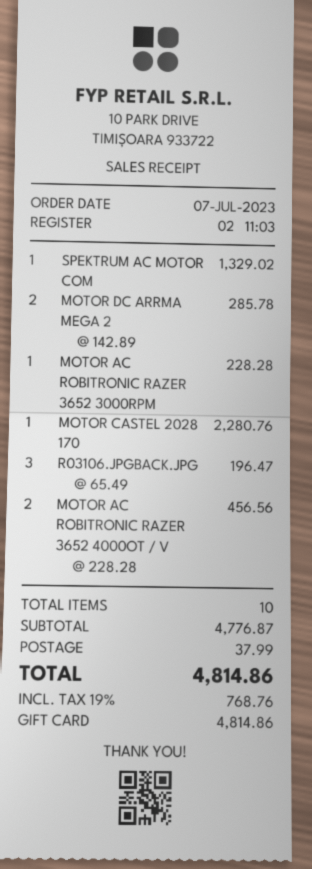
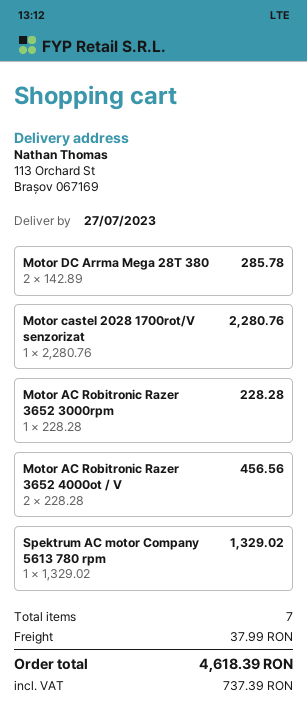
R03106.JPGBACK.JPG: 3 x 65.49 = 196.47 -> none
total quantity: 10 -> 7
tax: 768.76 -> 737.39
total: 4814.86 -> 4618.39

